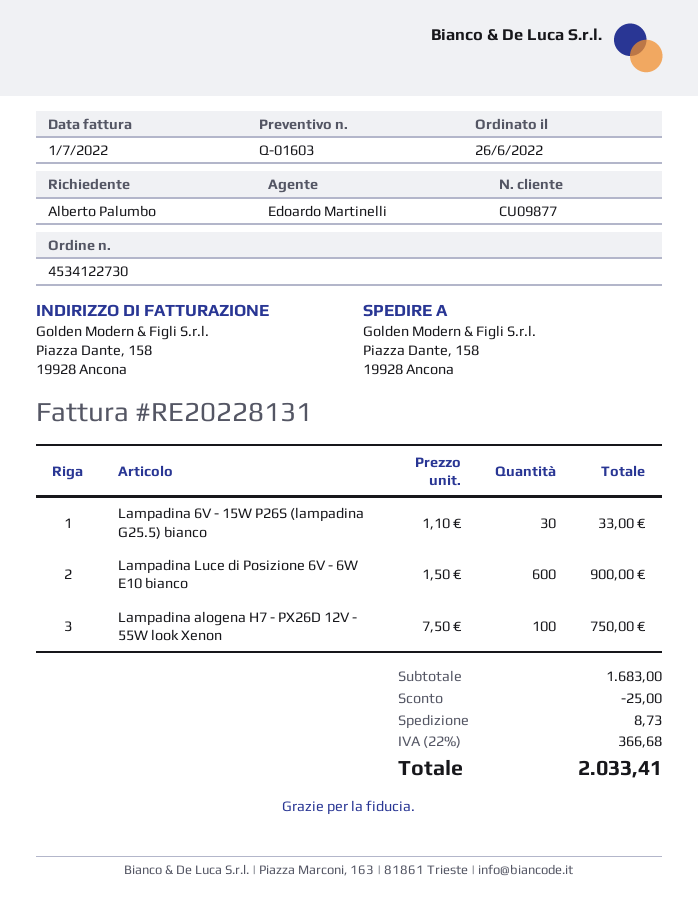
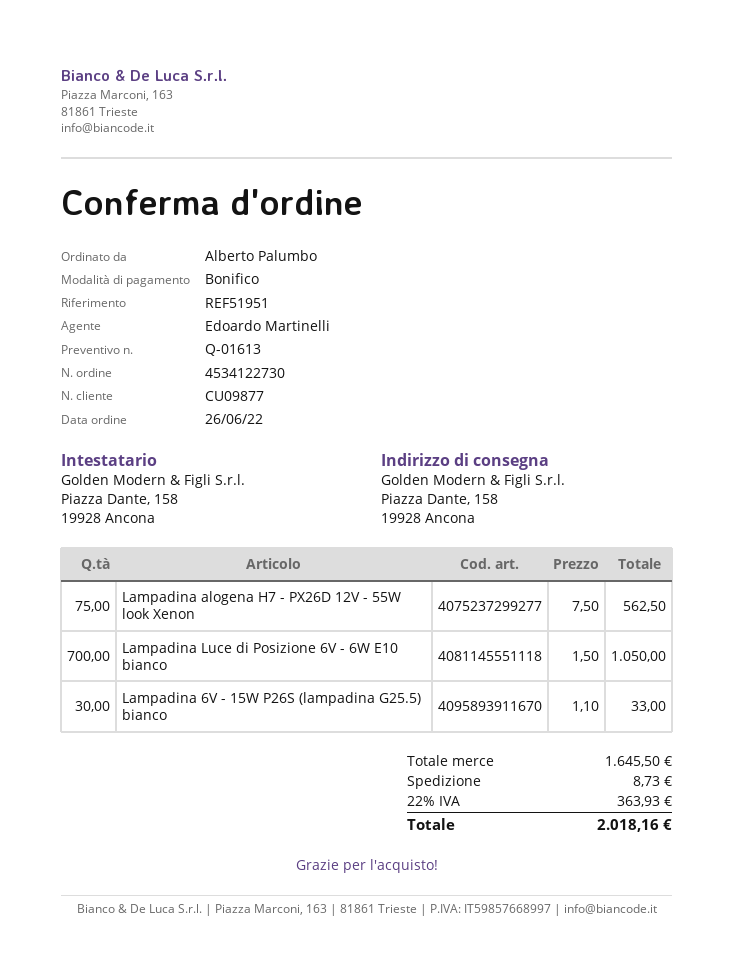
quote number: Q-01603 -> Q-01613
Lampadina Luce di Posizione 6V - 6W E10 bianco: 600 x 1.50 = 900.00 -> 700 x 1.50 = 1050.00
Lampadina alogena H7 - PX26D 12V - 55W look Xenon: 100 x 7.50 = 750.00 -> 75 x 7.50 = 562.50
subtotal: 1683.00 -> 1645.50
discount: 25.00 -> none
tax: 22% = 366.68 -> 22% = 363.93
total: 2033.41 -> 2018.16

